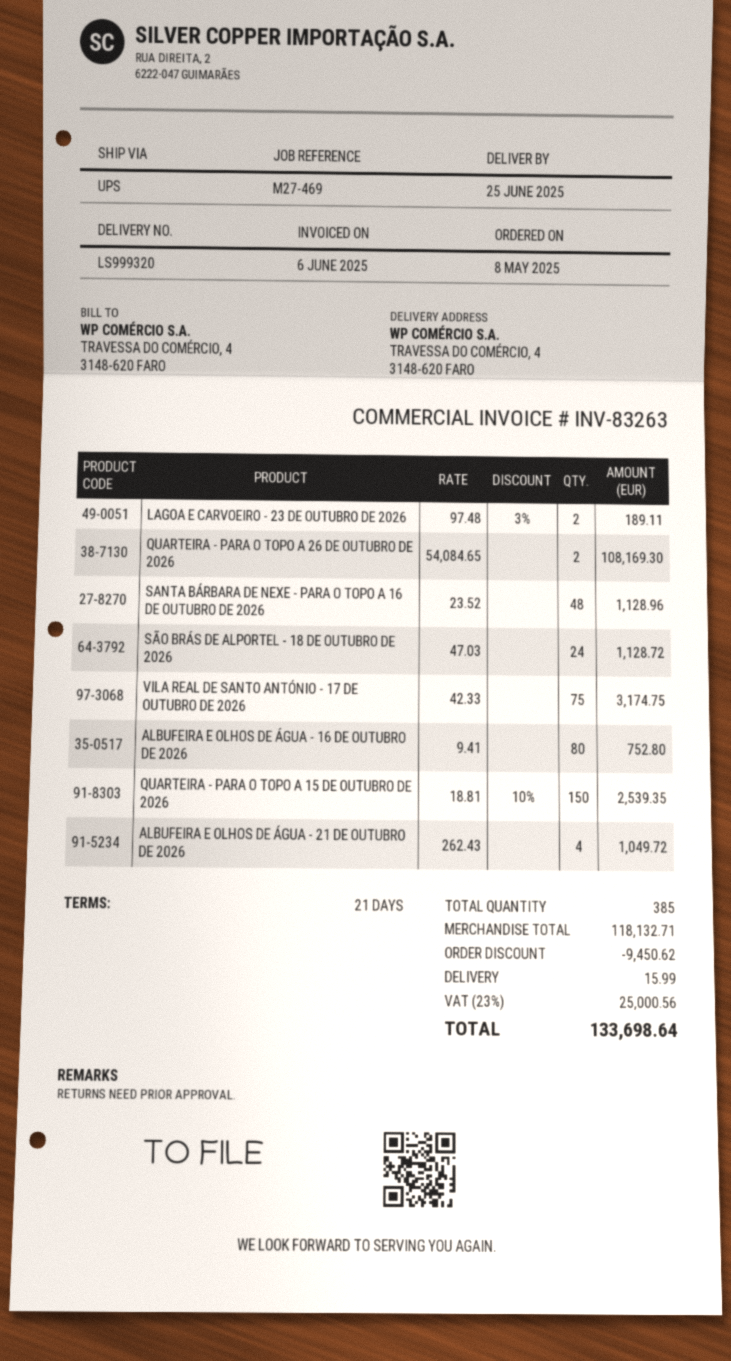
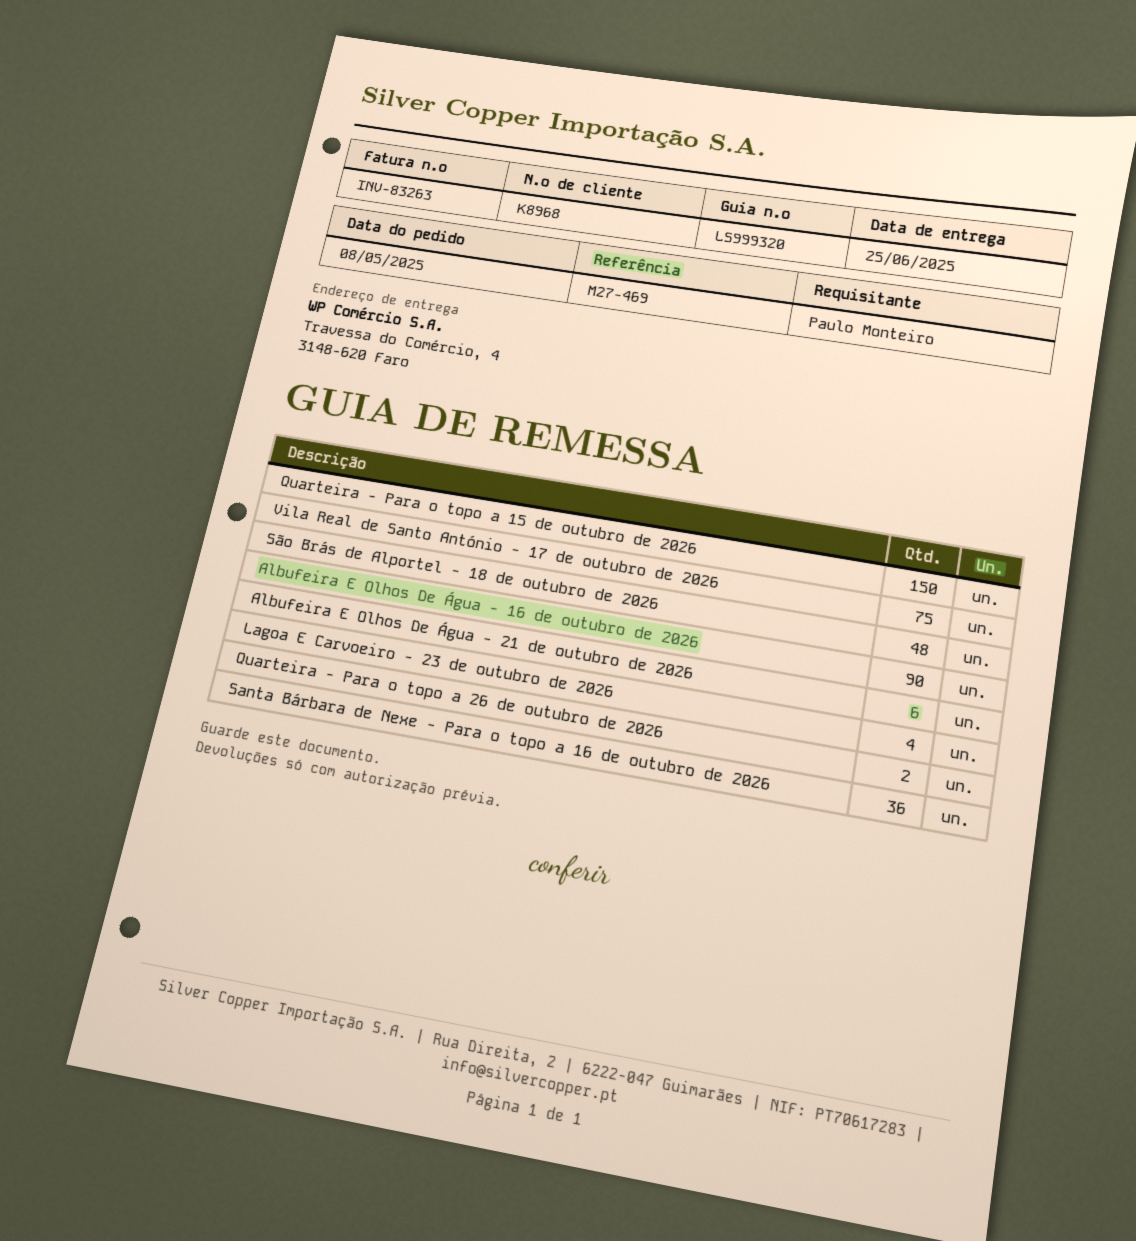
LAGOA E CARVOEIRO - 23 DE OUTUBRO DE 2026: 2 -> 4
SANTA BÁRBARA DE NEXE - PARA O TOPO A 16 DE OUTUBRO DE 2026: 48 -> 36
SÃO BRÁS DE ALPORTEL - 18 DE OUTUBRO DE 2026: 24 -> 48
ALBUFEIRA E OLHOS DE ÁGUA - 16 DE OUTUBRO DE 2026: 80 -> 90
ALBUFEIRA E OLHOS DE ÁGUA - 21 DE OUTUBRO DE 2026: 4 -> 6

